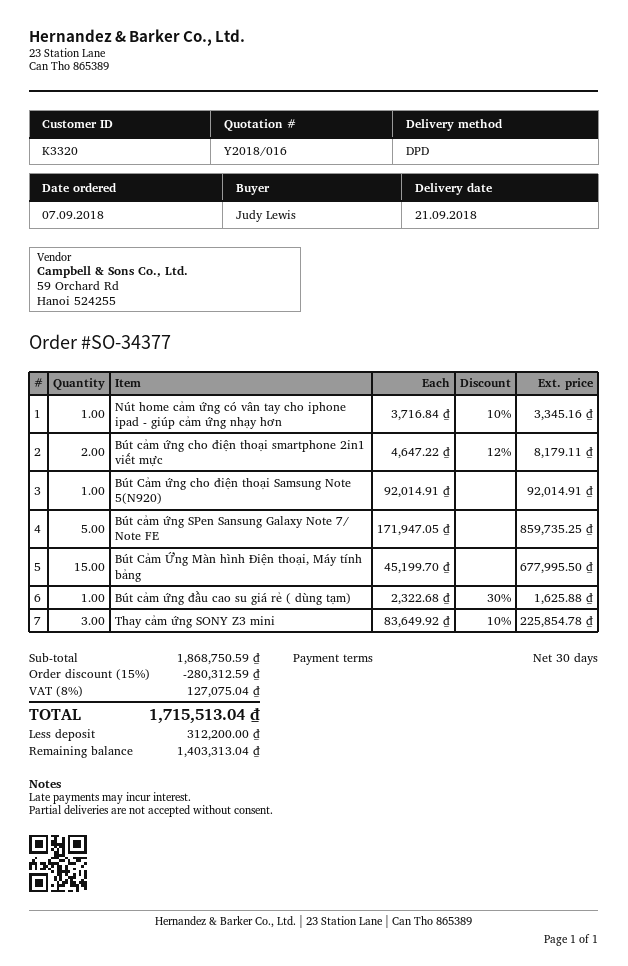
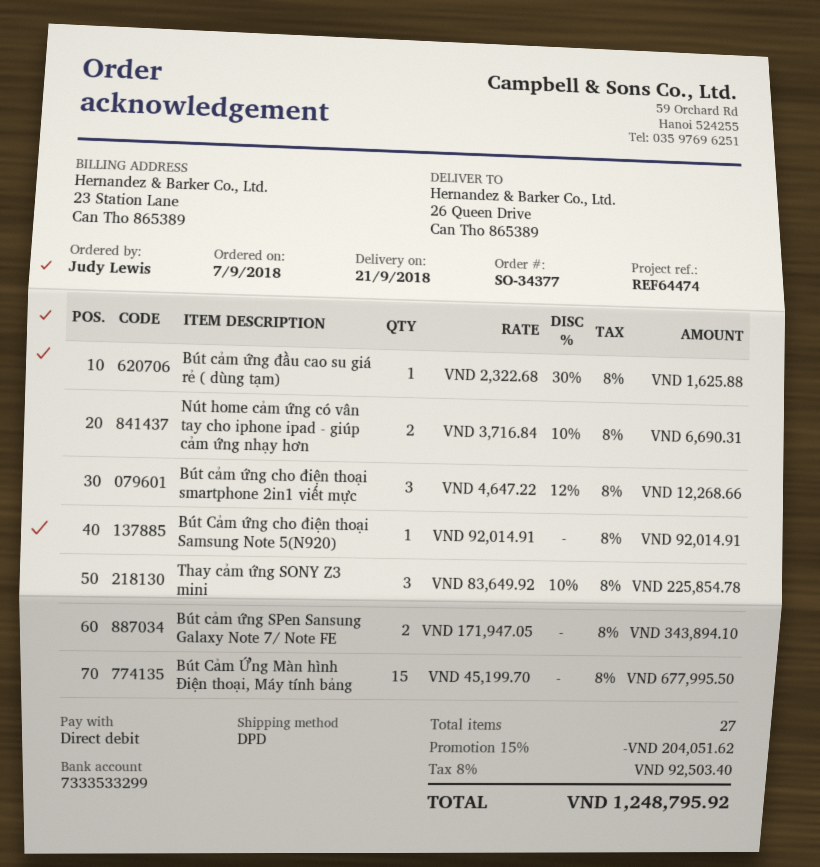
Nút home cảm ứng có vân tay cho iphone ipad - giúp cảm ứng nhạy hơn: 1 x 3716.84 - 10% = 3345.16 -> 2 x 3716.84 - 10% = 6690.31
Bút cảm ứng cho điện thoại smartphone 2in1 viết mực: 2 x 4647.22 - 12% = 8179.11 -> 3 x 4647.22 - 12% = 12268.66
Bút cảm ứng SPen Sansung Galaxy Note 7/ Note FE: 5 x 171947.05 = 859735.25 -> 2 x 171947.05 = 343894.10
discount: 15% = 280312.59 -> 15% = 204051.62
tax: 8% = 127075.04 -> 8% = 92503.40
total: 1715513.04 -> 1248795.92

